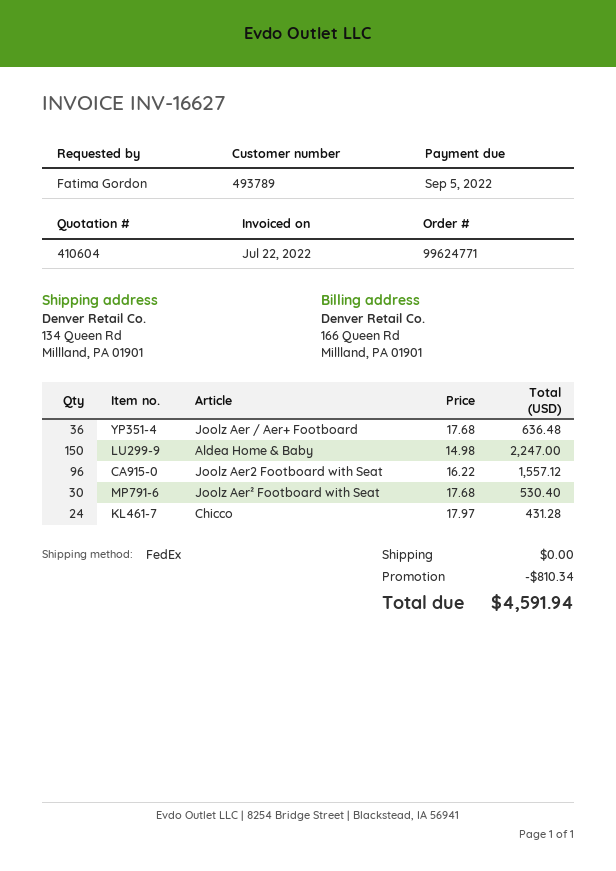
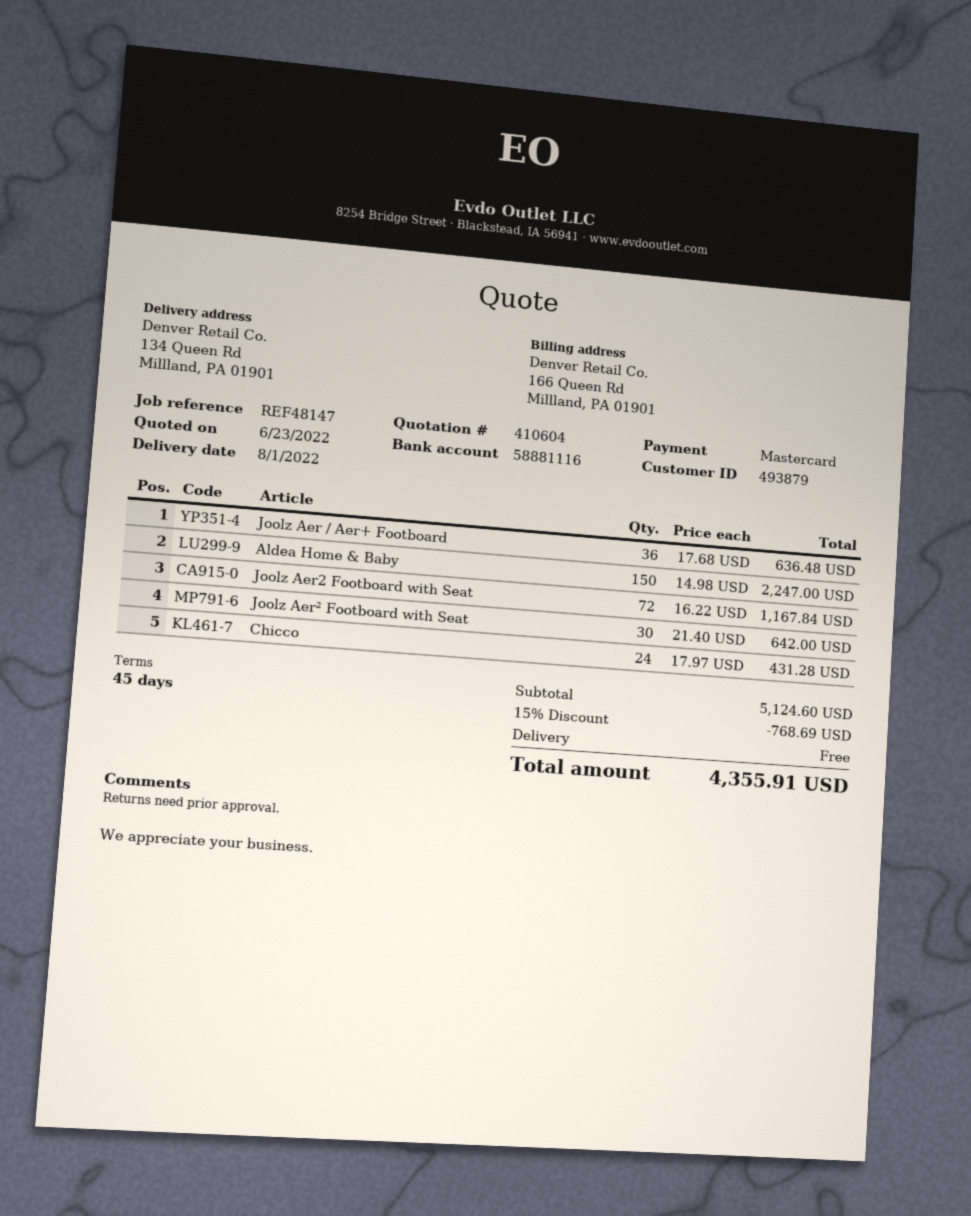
customer number: 493789 -> 493879
Joolz Aer2 Footboard with Seat: 96 x 16.22 = 1557.12 -> 72 x 16.22 = 1167.84
Joolz Aer² Footboard with Seat: 30 x 17.68 = 530.40 -> 30 x 21.40 = 642.00
discount: 810.34 -> 768.69
total: 4591.94 -> 4355.91

